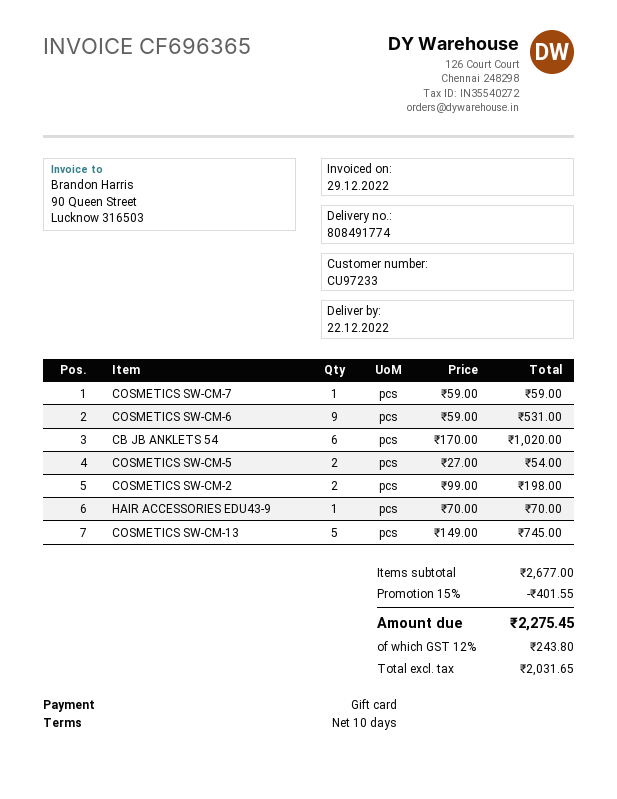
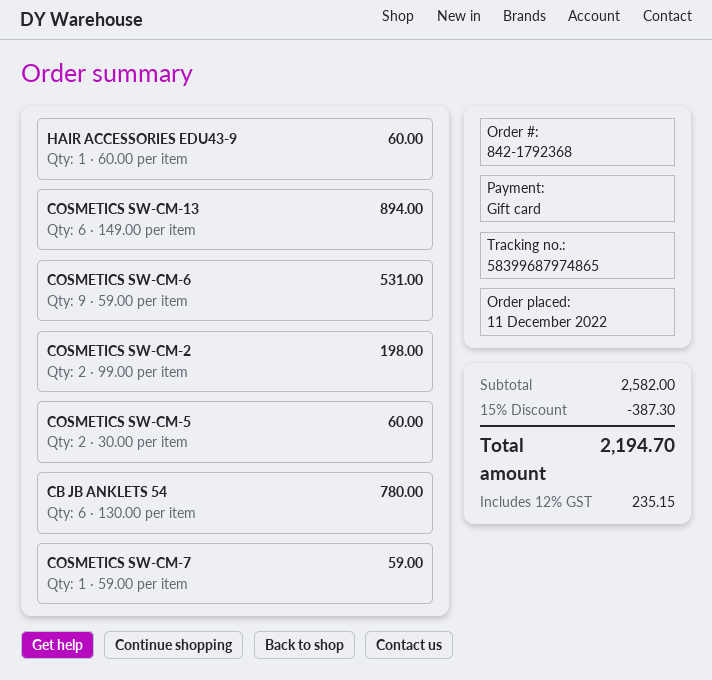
CB JB ANKLETS 54: 6 x 170.00 = 1020.00 -> 6 x 130.00 = 780.00
COSMETICS SW-CM-5: 2 x 27.00 = 54.00 -> 2 x 30.00 = 60.00
HAIR ACCESSORIES EDU43-9: 1 x 70.00 = 70.00 -> 1 x 60.00 = 60.00
COSMETICS SW-CM-13: 5 x 149.00 = 745.00 -> 6 x 149.00 = 894.00
subtotal: 2677.00 -> 2582.00
discount: 15% = 401.55 -> 15% = 387.30
tax: 12% = 243.80 -> 12% = 235.15
total: 2275.45 -> 2194.70

